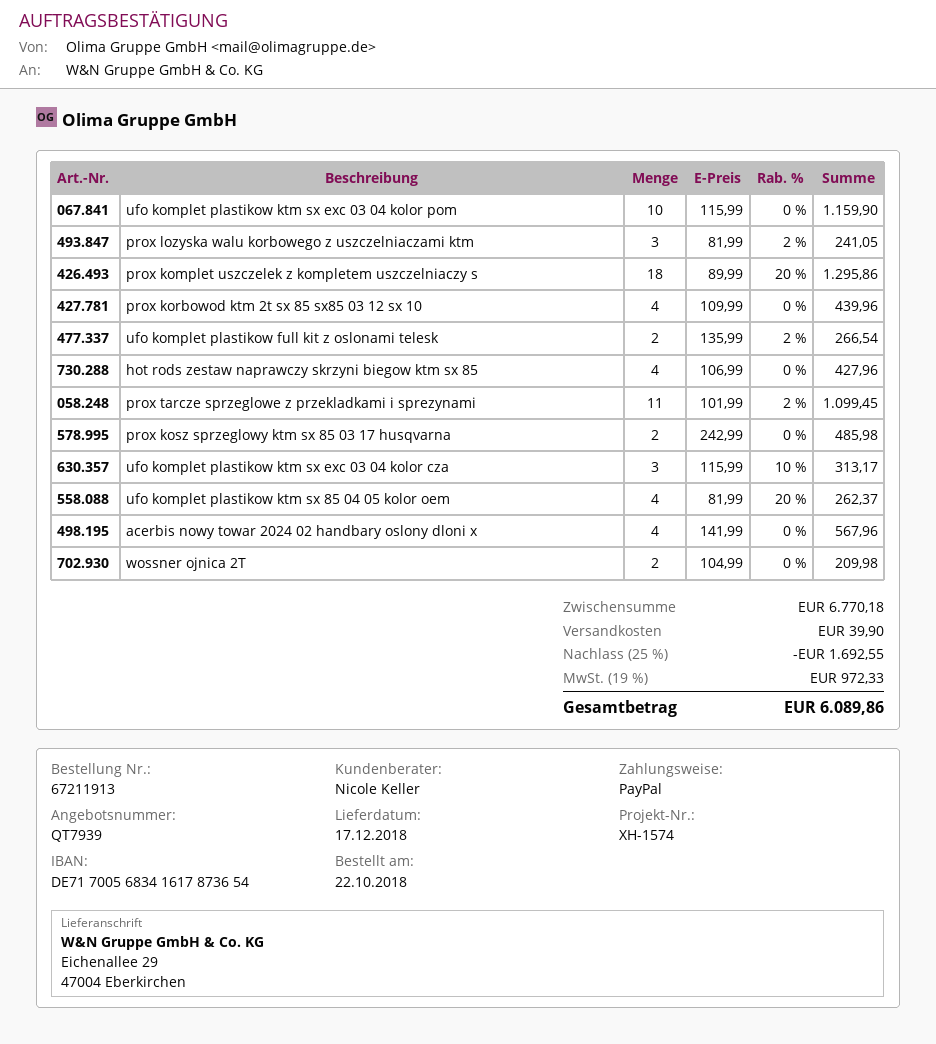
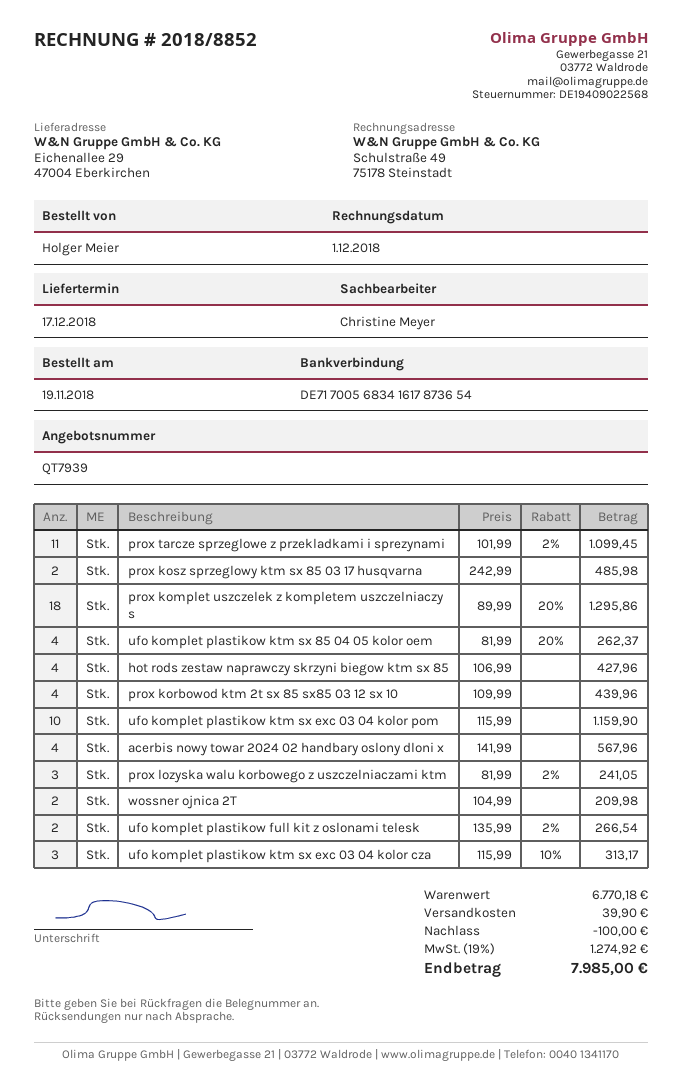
order date: 2018-10-22 -> 2018-11-19
sales rep: Nicole Keller -> Christine Meyer
discount: 1692.55 -> 100.00
tax: 19% = 972.33 -> 19% = 1274.92
total: 6089.86 -> 7985.00

